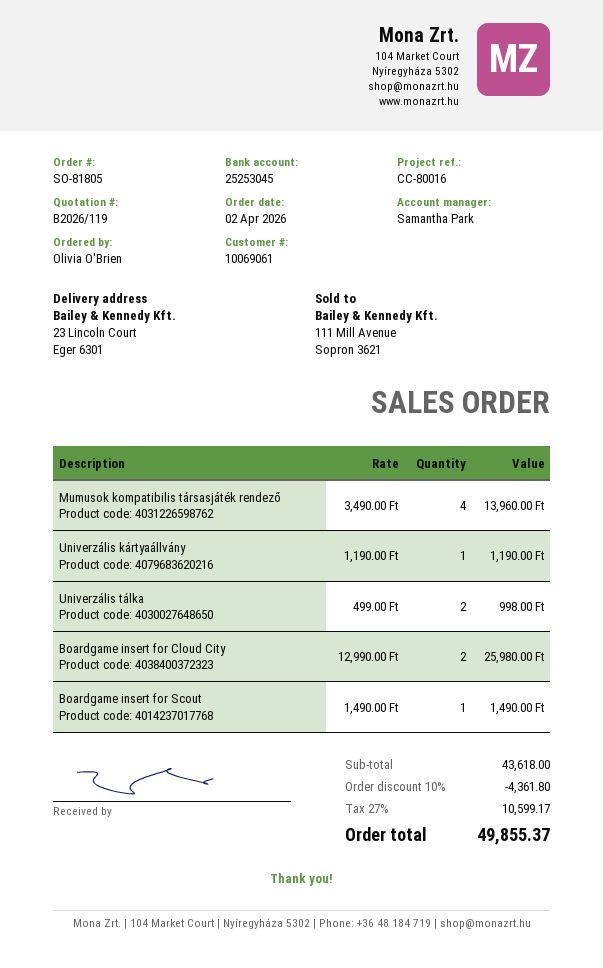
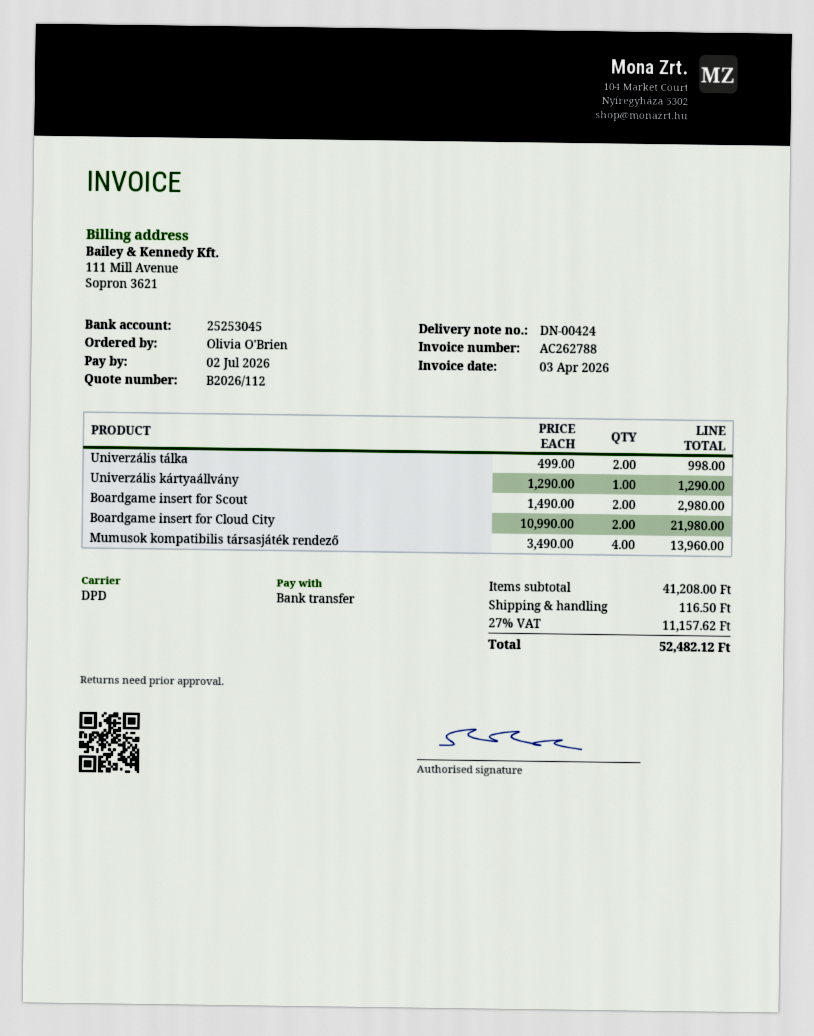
quote number: B2026/119 -> B2026/112
Univerzális kártyaállvány: 1 x 1190.00 = 1190.00 -> 1 x 1290.00 = 1290.00
Boardgame insert for Cloud City: 2 x 12990.00 = 25980.00 -> 2 x 10990.00 = 21980.00
Boardgame insert for Scout: 1 x 1490.00 = 1490.00 -> 2 x 1490.00 = 2980.00
subtotal: 43618.00 -> 41208.00
discount: 10% = 4361.80 -> none
shipping: none -> 116.50
tax: 27% = 10599.17 -> 27% = 11157.62
total: 49855.37 -> 52482.12

